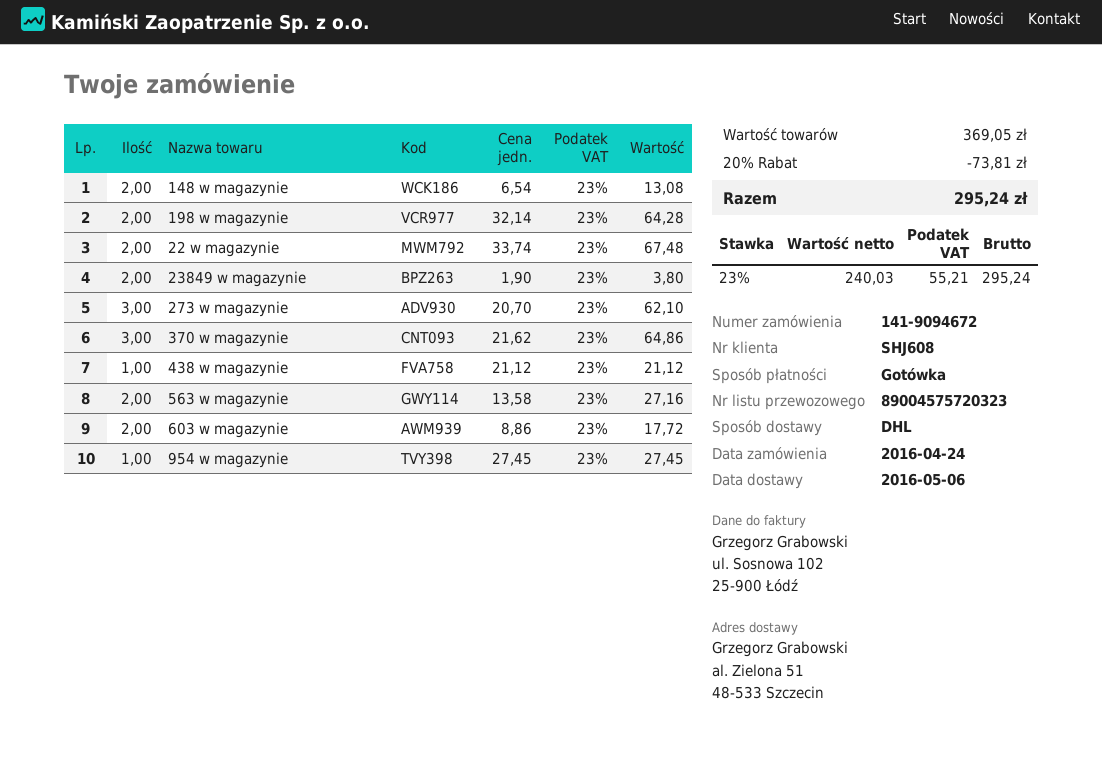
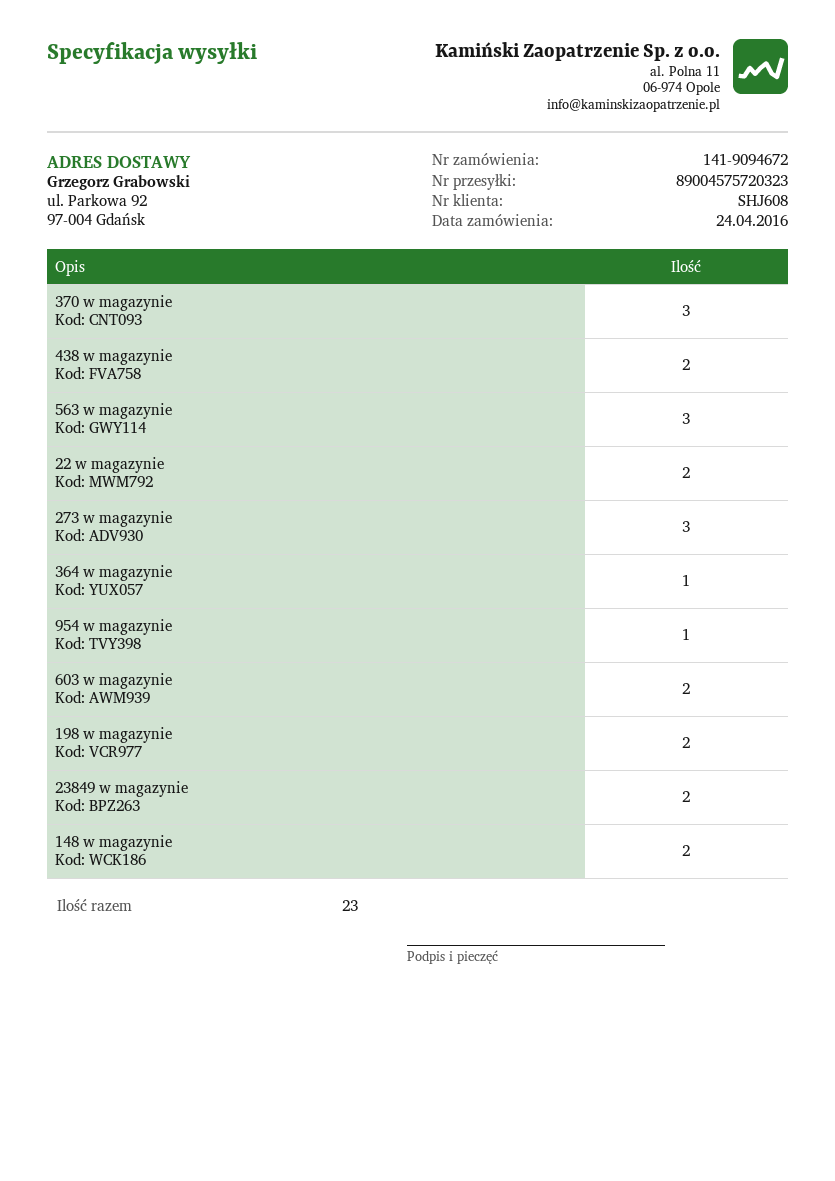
ship to: al. Zielona 51, 48-533 Szczecin -> ul. Parkowa 92, 97-004 Gdańsk
438 w magazynie: 1 -> 2
563 w magazynie: 2 -> 3
364 w magazynie: none -> 1

